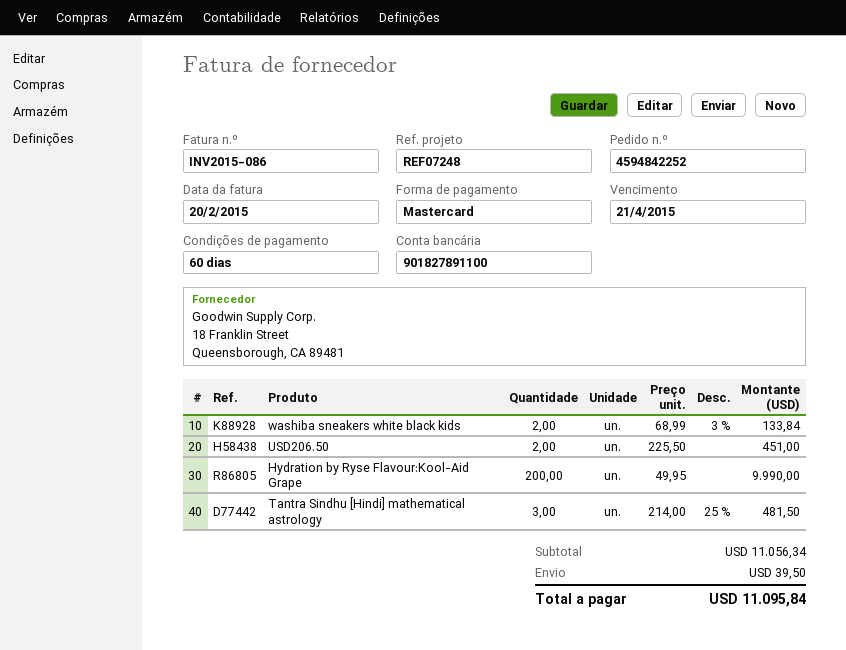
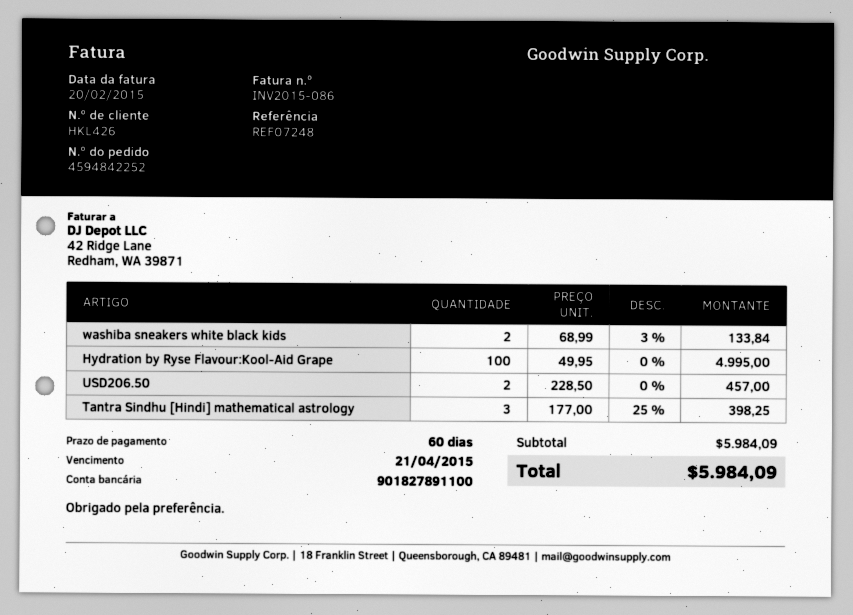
USD206.50: 2 x 225.50 = 451.00 -> 2 x 228.50 = 457.00
Hydration by Ryse Flavour:Kool-Aid Grape: 200 x 49.95 = 9990.00 -> 100 x 49.95 = 4995.00
Tantra Sindhu [Hindi] mathematical astrology: 3 x 214.00 - 25% = 481.50 -> 3 x 177.00 - 25% = 398.25
subtotal: 11056.34 -> 5984.09
shipping: 39.50 -> none
total: 11095.84 -> 5984.09

